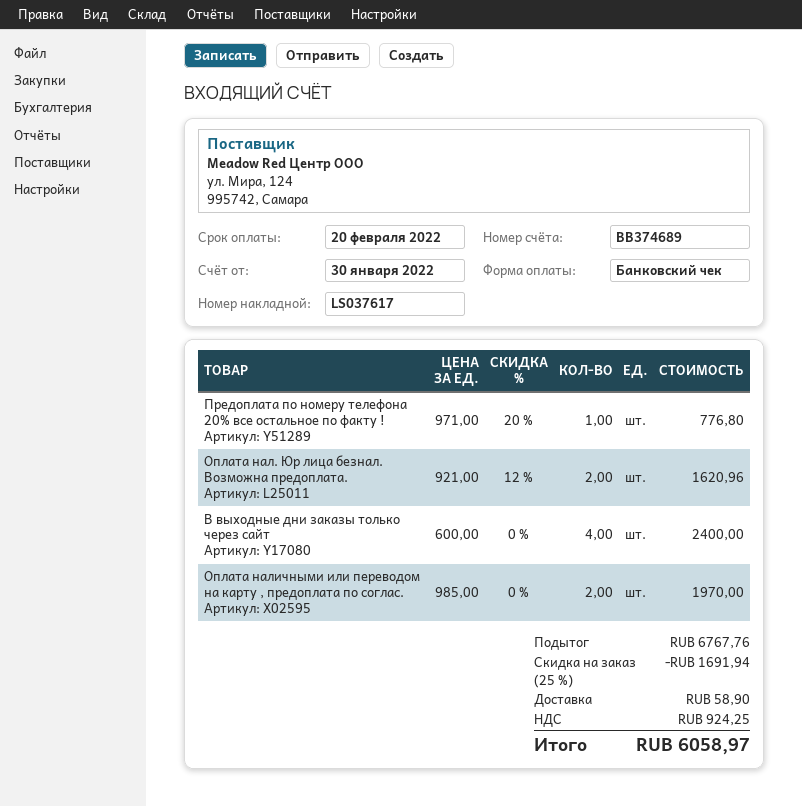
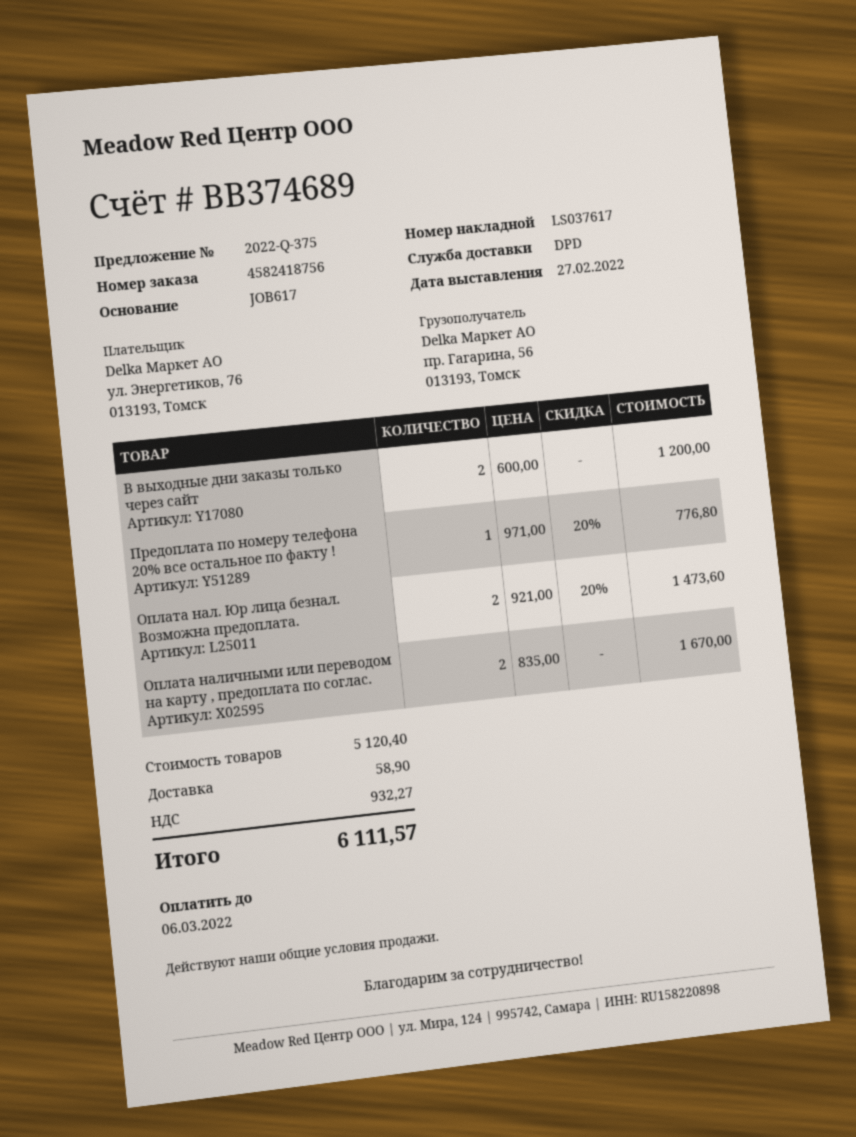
invoice date: 2022-01-30 -> 2022-02-27
due date: 2022-02-20 -> 2022-03-06
Оплата нал. Юр лица безнал. Возможна предоплата.: 2 x 921.00 - 12% = 1620.96 -> 2 x 921.00 - 20% = 1473.60
В выходные дни заказы только через сайт: 4 x 600.00 = 2400.00 -> 2 x 600.00 = 1200.00
Оплата наличными или переводом на карту , предоплата по соглас.: 2 x 985.00 = 1970.00 -> 2 x 835.00 = 1670.00
subtotal: 6767.76 -> 5120.40
discount: 25% = 1691.94 -> none
tax: 924.25 -> 932.27
total: 6058.97 -> 6111.57

